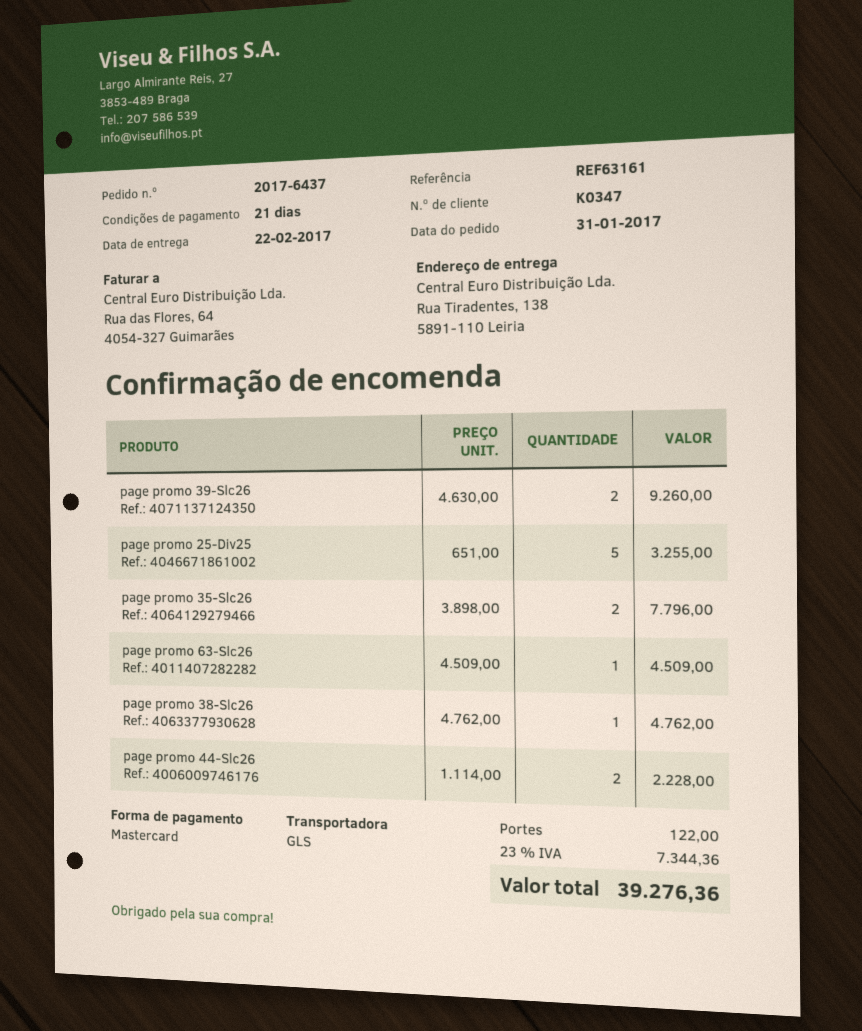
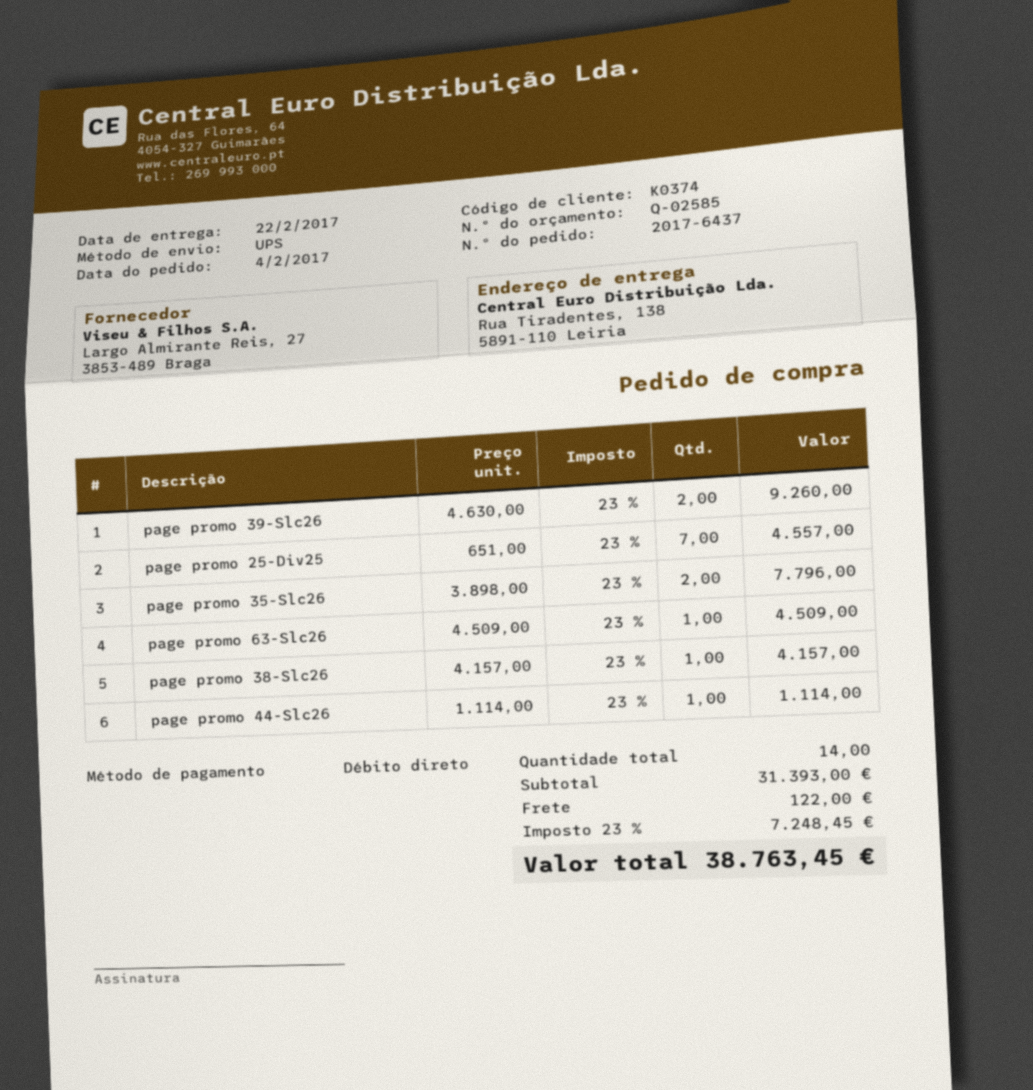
order date: 2017-01-31 -> 2017-02-04
customer number: K0347 -> K0374
payment method: Mastercard -> direct debit
shipping method: GLS -> UPS
page promo 25-Div25: 5 x 651.00 = 3255.00 -> 7 x 651.00 = 4557.00
page promo 38-Slc26: 1 x 4762.00 = 4762.00 -> 1 x 4157.00 = 4157.00
page promo 44-Slc26: 2 x 1114.00 = 2228.00 -> 1 x 1114.00 = 1114.00
tax: 23% = 7344.36 -> 23% = 7248.45
total: 39276.36 -> 38763.45

